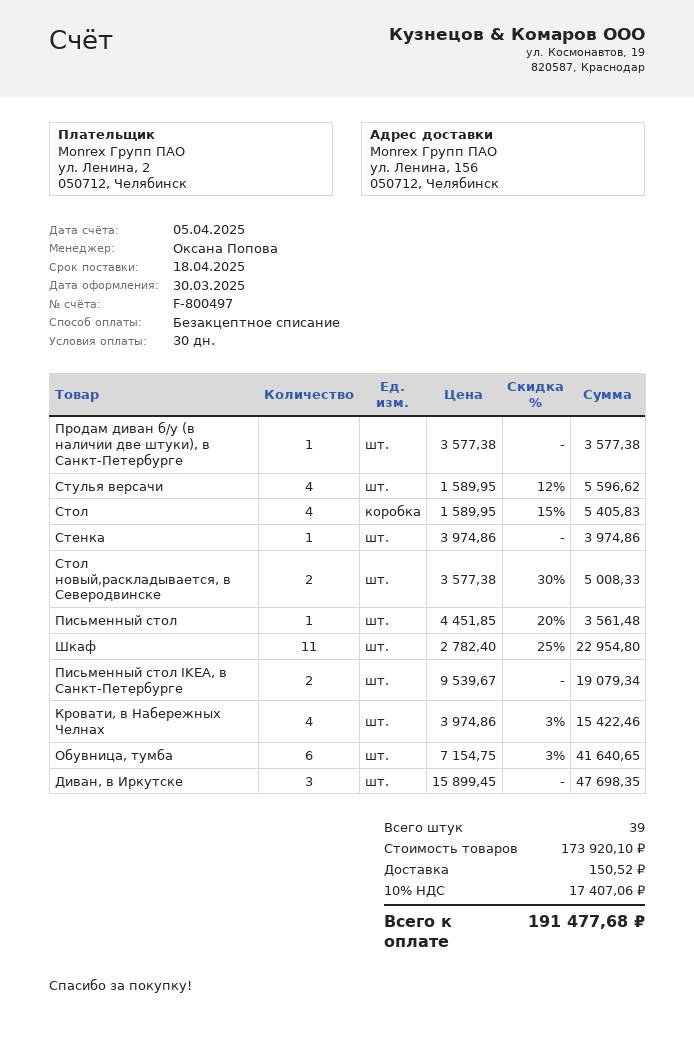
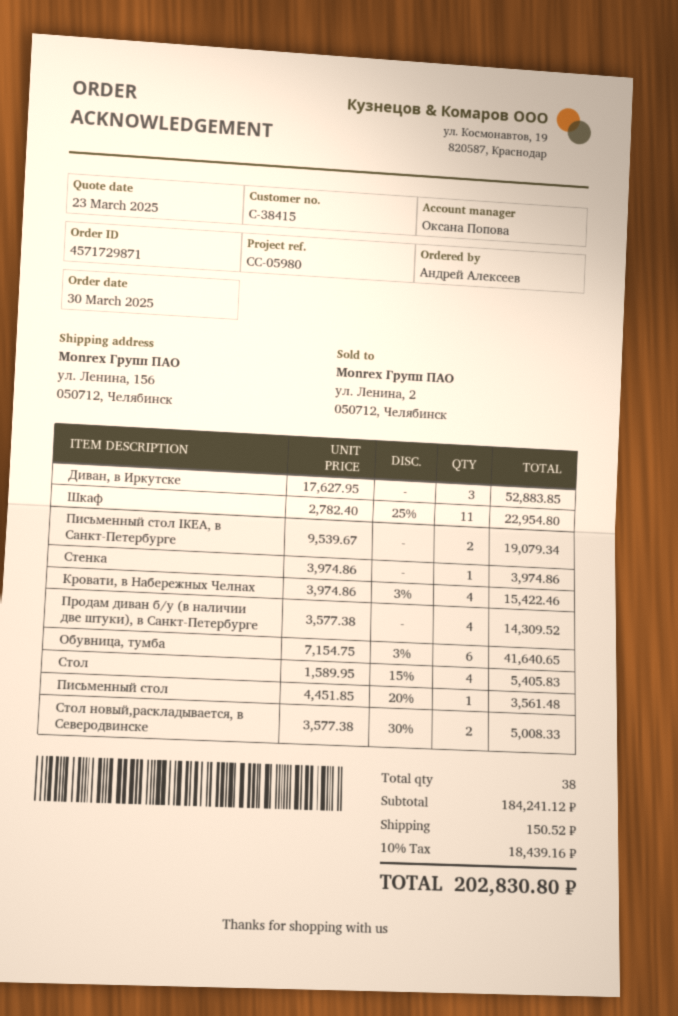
Продам диван б/у (в наличии две штуки), в Санкт-Петербурге: 1 x 3577.38 = 3577.38 -> 4 x 3577.38 = 14309.52
Стулья версачи: 4 x 1589.95 - 12% = 5596.62 -> none
Диван, в Иркутске: 3 x 15899.45 = 47698.35 -> 3 x 17627.95 = 52883.85
total quantity: 39 -> 38
subtotal: 173920.10 -> 184241.12
tax: 10% = 17407.06 -> 10% = 18439.16
total: 191477.68 -> 202830.80

